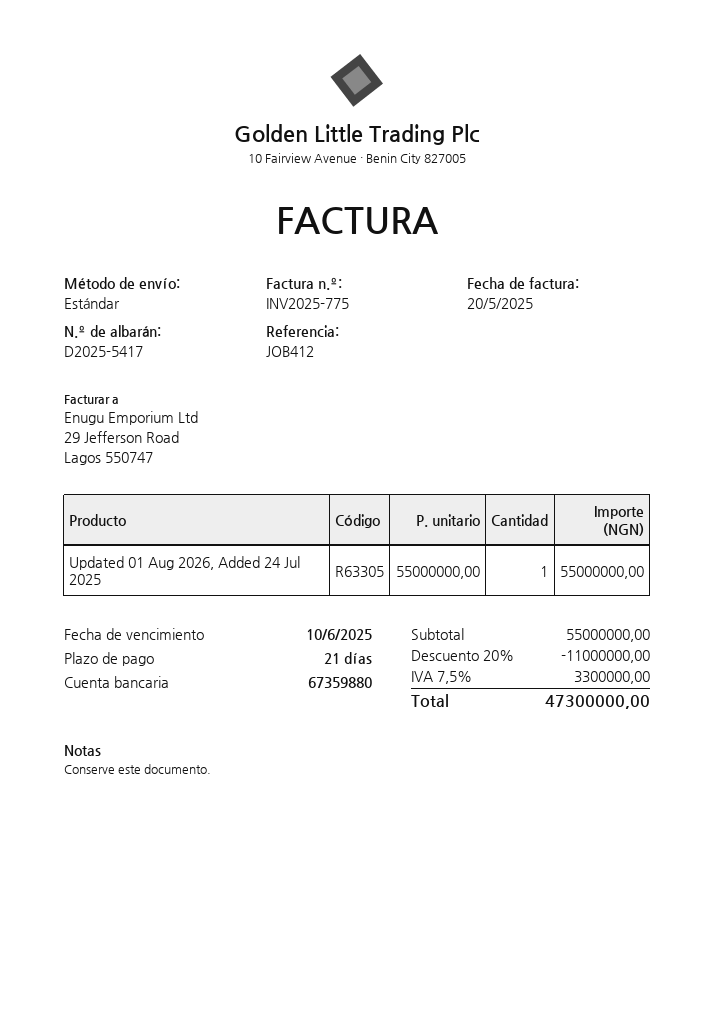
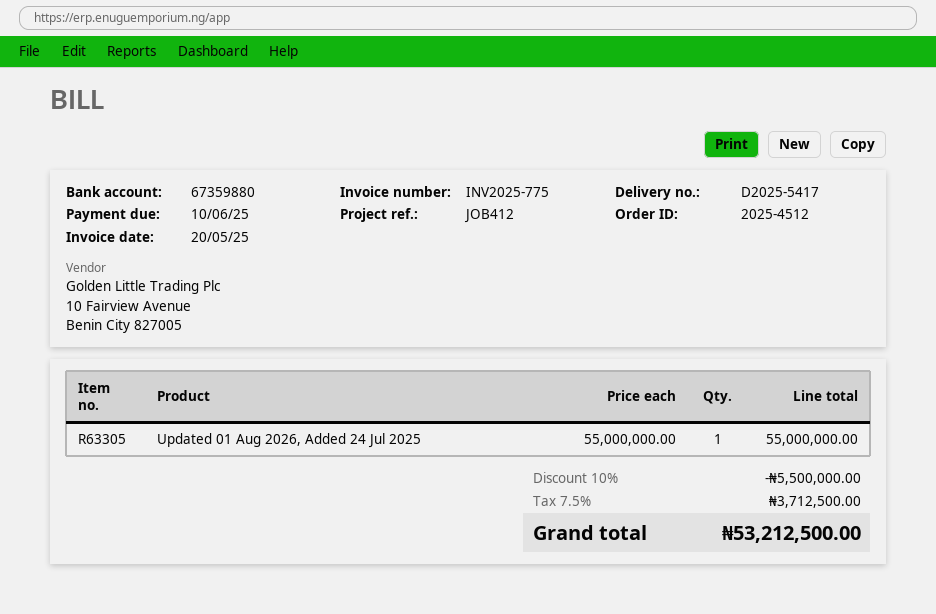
discount: 20% = 11000000.00 -> 10% = 5500000.00
tax: 7.5% = 3300000.00 -> 7.5% = 3712500.00
total: 47300000.00 -> 53212500.00

